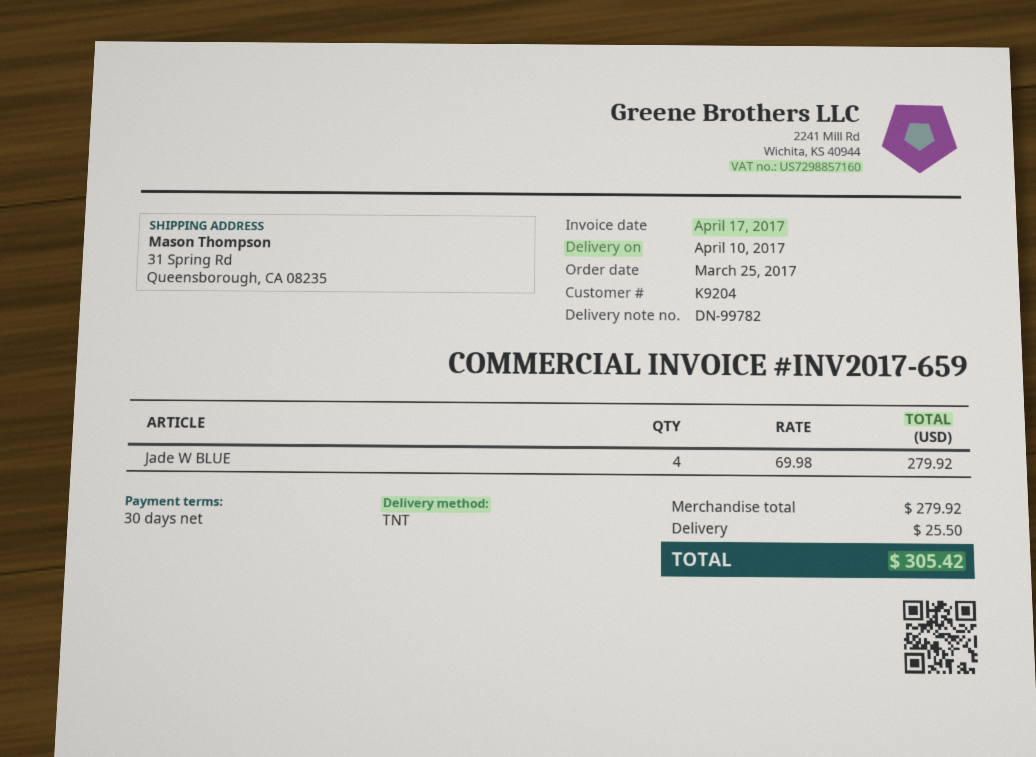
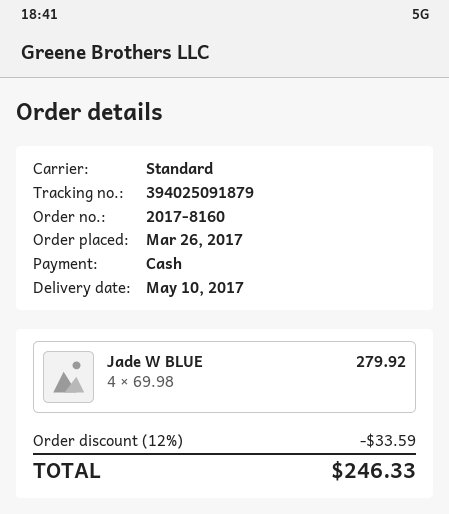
order date: 2017-03-25 -> 2017-03-26
delivery date: 2017-04-10 -> 2017-05-10
shipping method: TNT -> standard
discount: none -> 12% = 33.59
shipping: 25.50 -> none
total: 305.42 -> 246.33

